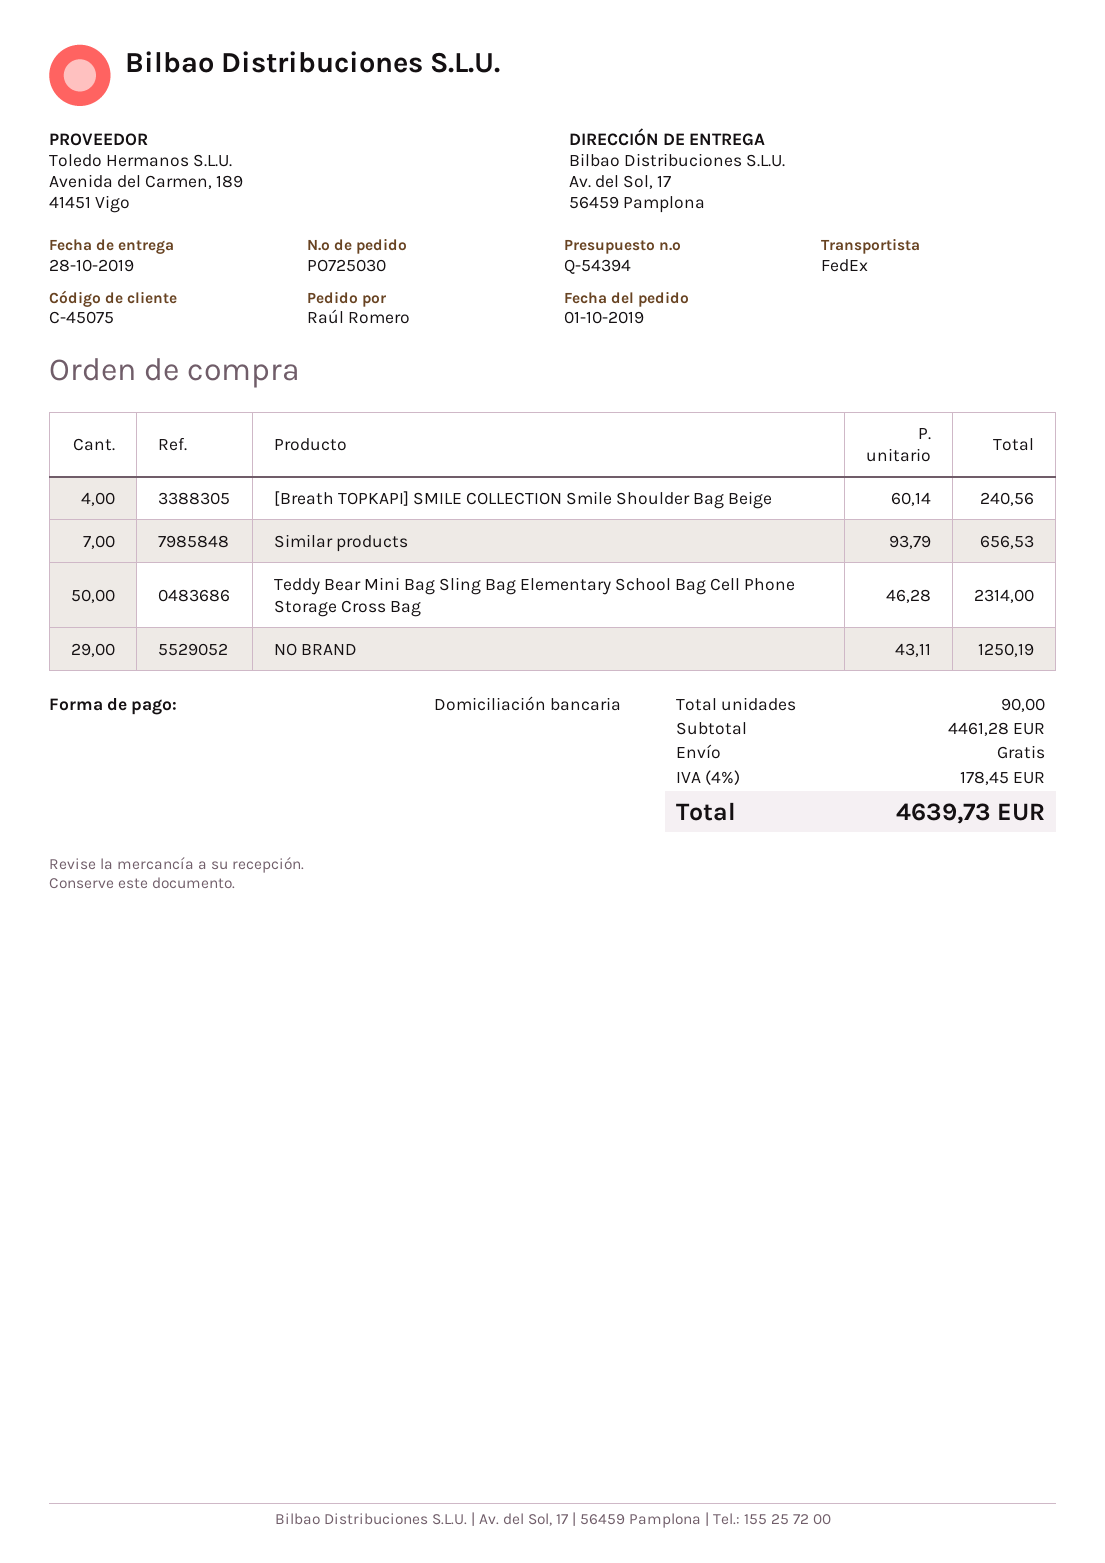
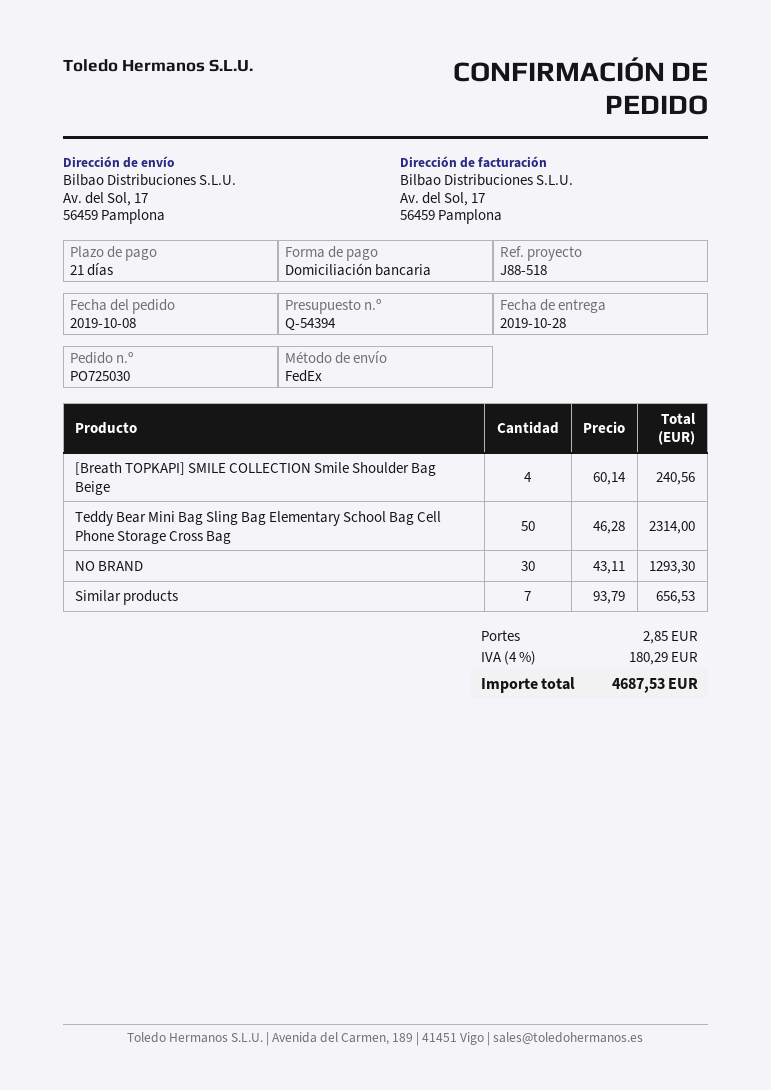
order date: 2019-10-01 -> 2019-10-08
NO BRAND: 29 x 43.11 = 1250.19 -> 30 x 43.11 = 1293.30
shipping: 0.00 -> 2.85
tax: 4% = 178.45 -> 4% = 180.29
total: 4639.73 -> 4687.53

